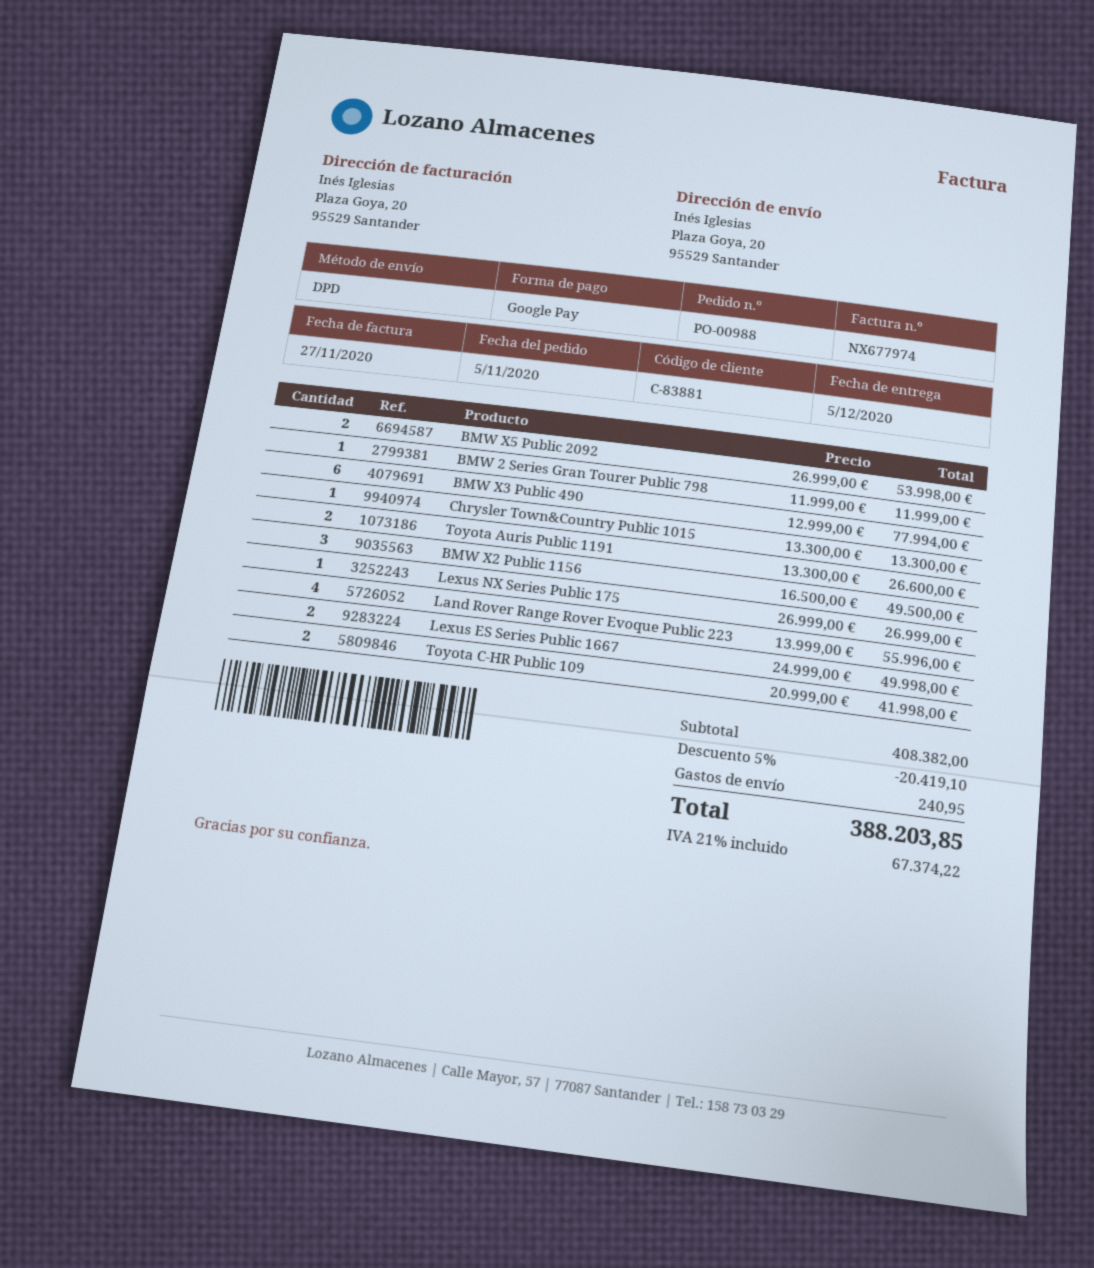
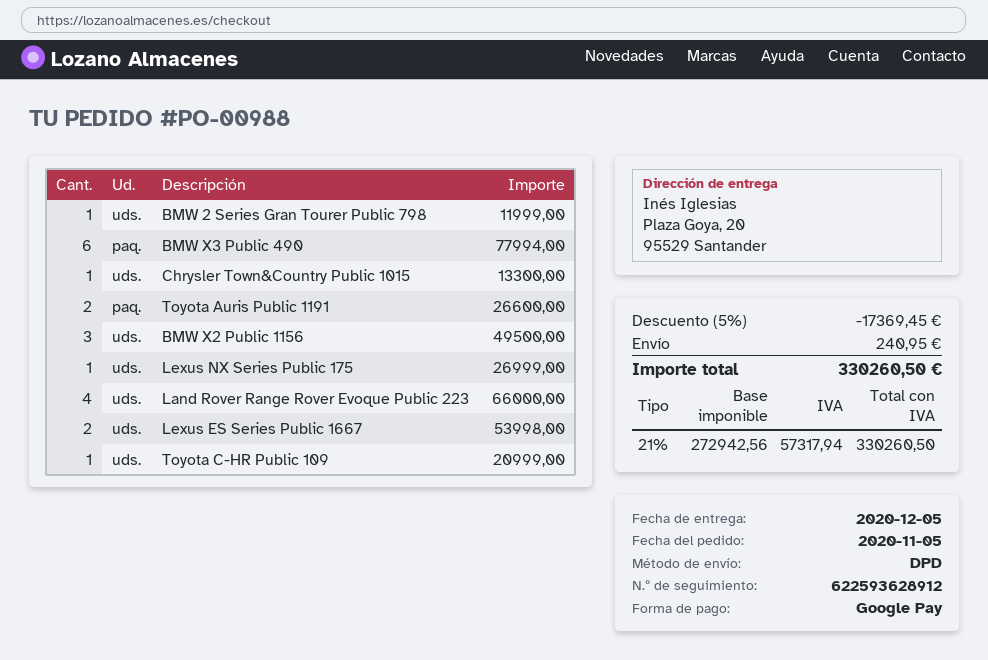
BMW X5 Public 2092: 2 for 53998.00 -> none
Land Rover Range Rover Evoque Public 223: 4 for 55996.00 -> 4 for 66000.00
Lexus ES Series Public 1667: 2 for 49998.00 -> 2 for 53998.00
Toyota C-HR Public 109: 2 for 41998.00 -> 1 for 20999.00
discount: 5% = 20419.10 -> 5% = 17369.45
tax: 21% = 67374.22 -> 21% = 57317.94
total: 388203.85 -> 330260.50

